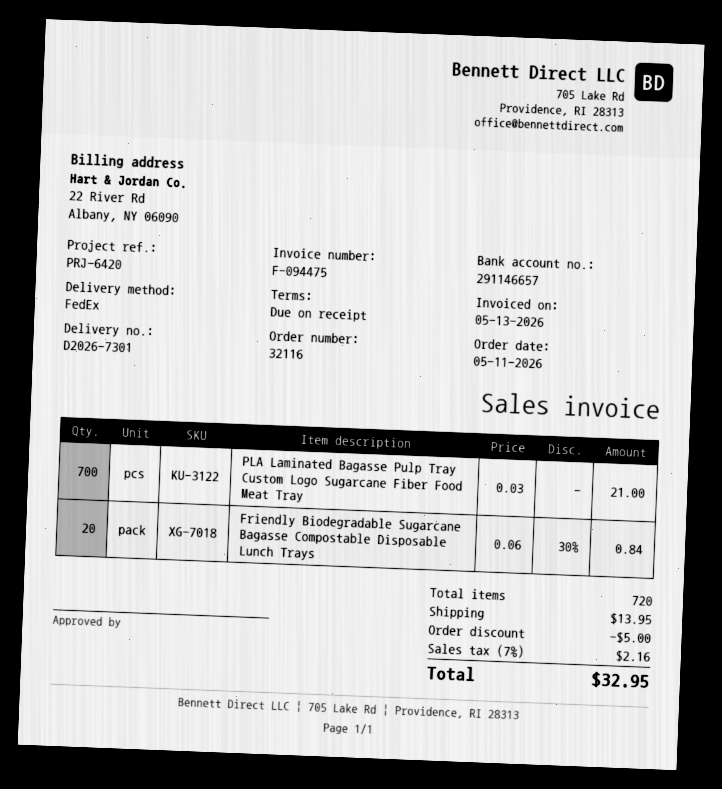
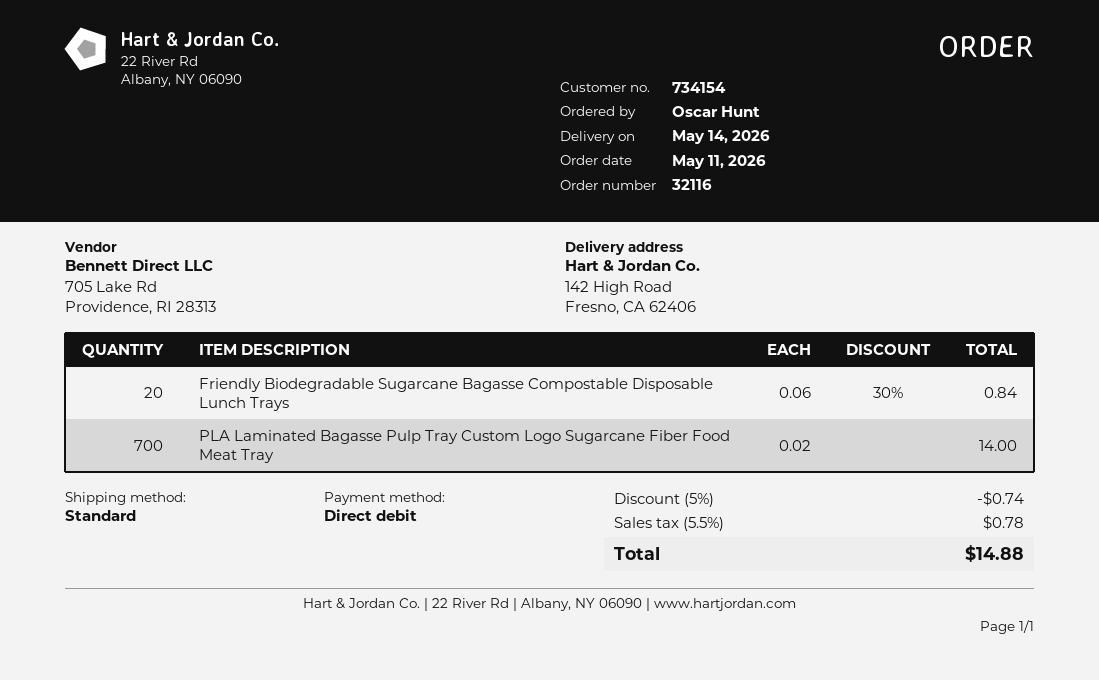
shipping method: FedEx -> standard
PLA Laminated Bagasse Pulp Tray Custom Logo Sugarcane Fiber Food Meat Tray: 700 x 0.03 = 21.00 -> 700 x 0.02 = 14.00
discount: 5.00 -> 0.74
shipping: 13.95 -> none
tax: 7% = 2.16 -> 5.5% = 0.78
total: 32.95 -> 14.88

